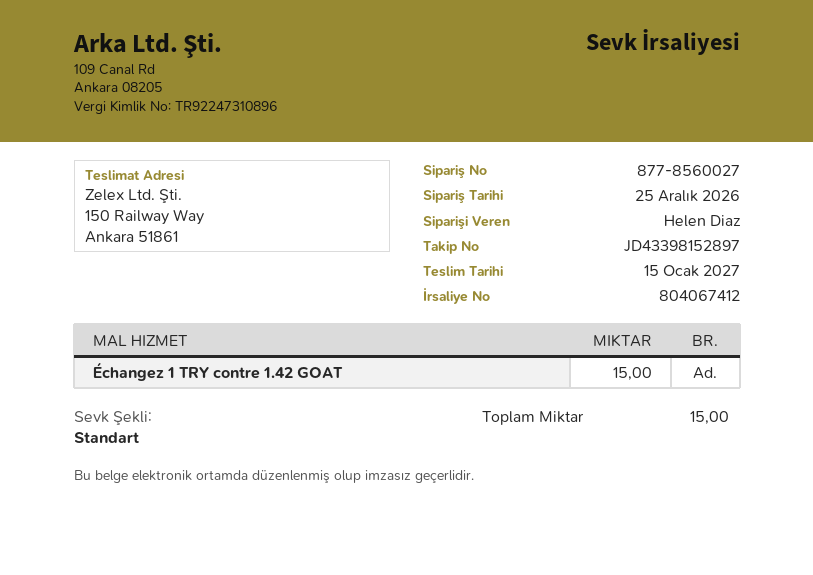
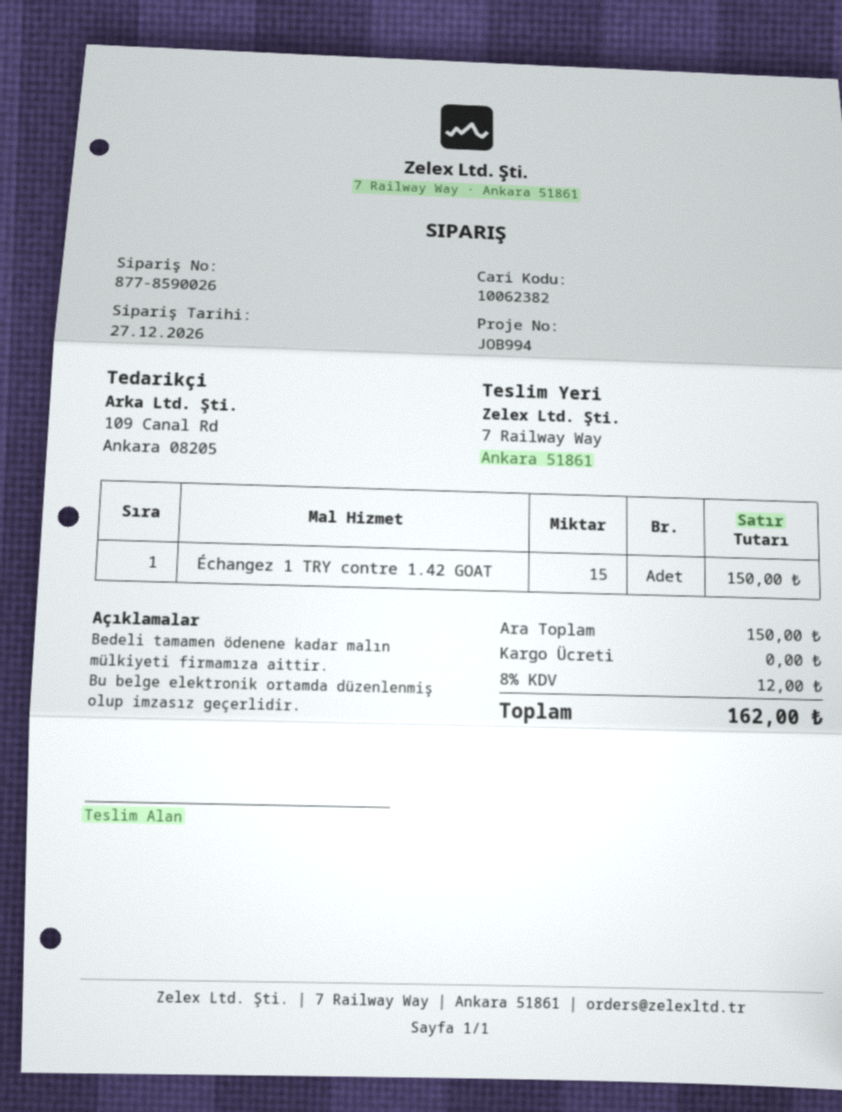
order number: 877-8560027 -> 877-8590026
order date: 2026-12-25 -> 2026-12-27
ship to: 150 Railway Way, Ankara 51861 -> 7 Railway Way, Ankara 51861

